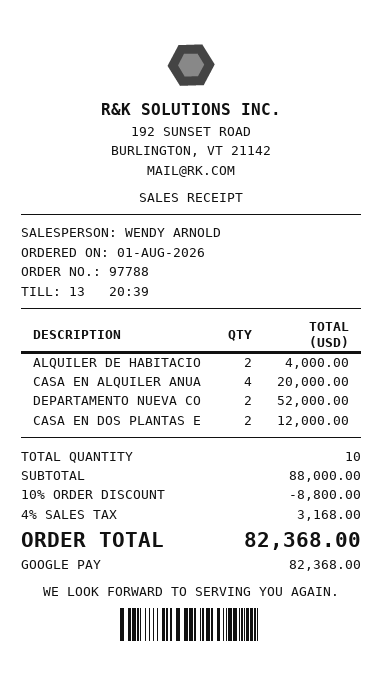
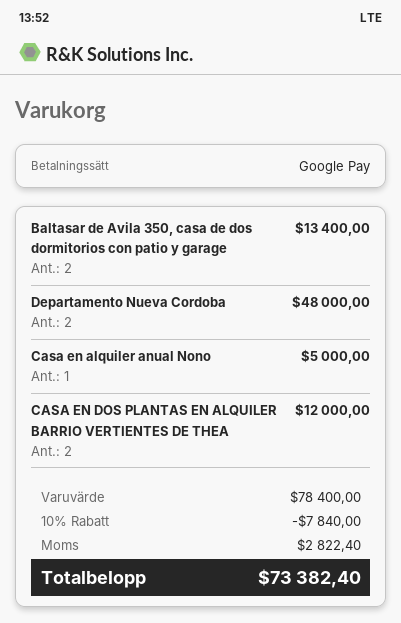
ALQUILER DE HABITACIO: 2 for 4000.00 -> none
CASA EN ALQUILER ANUA: 4 for 20000.00 -> 1 for 5000.00
DEPARTAMENTO NUEVA CO: 2 for 52000.00 -> 2 for 48000.00
Baltasar de Avila 350, casa de dos dormitorios con patio y garage: none -> 2 for 13400.00
subtotal: 88000.00 -> 78400.00
discount: 10% = 8800.00 -> 10% = 7840.00
tax: 3168.00 -> 2822.40
total: 82368.00 -> 73382.40

